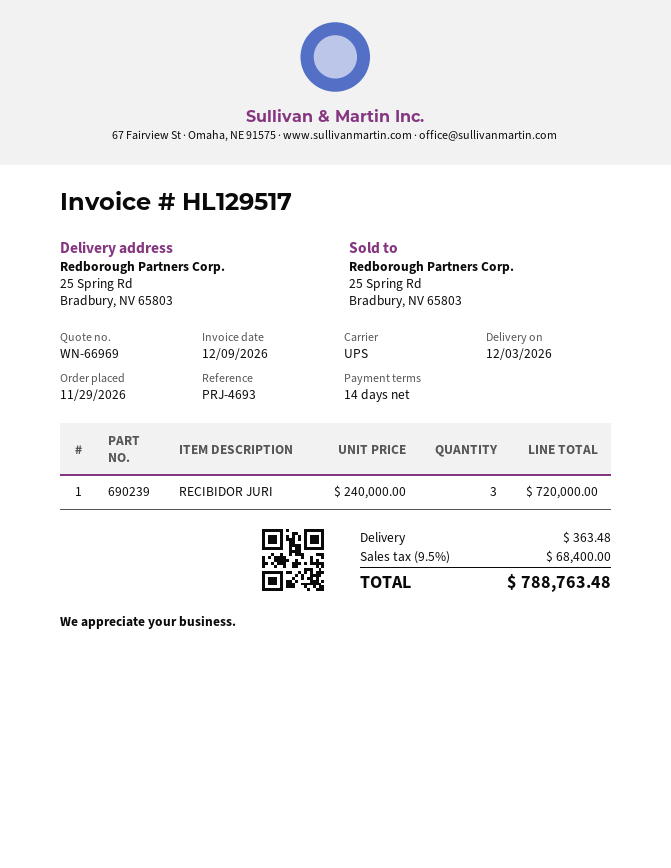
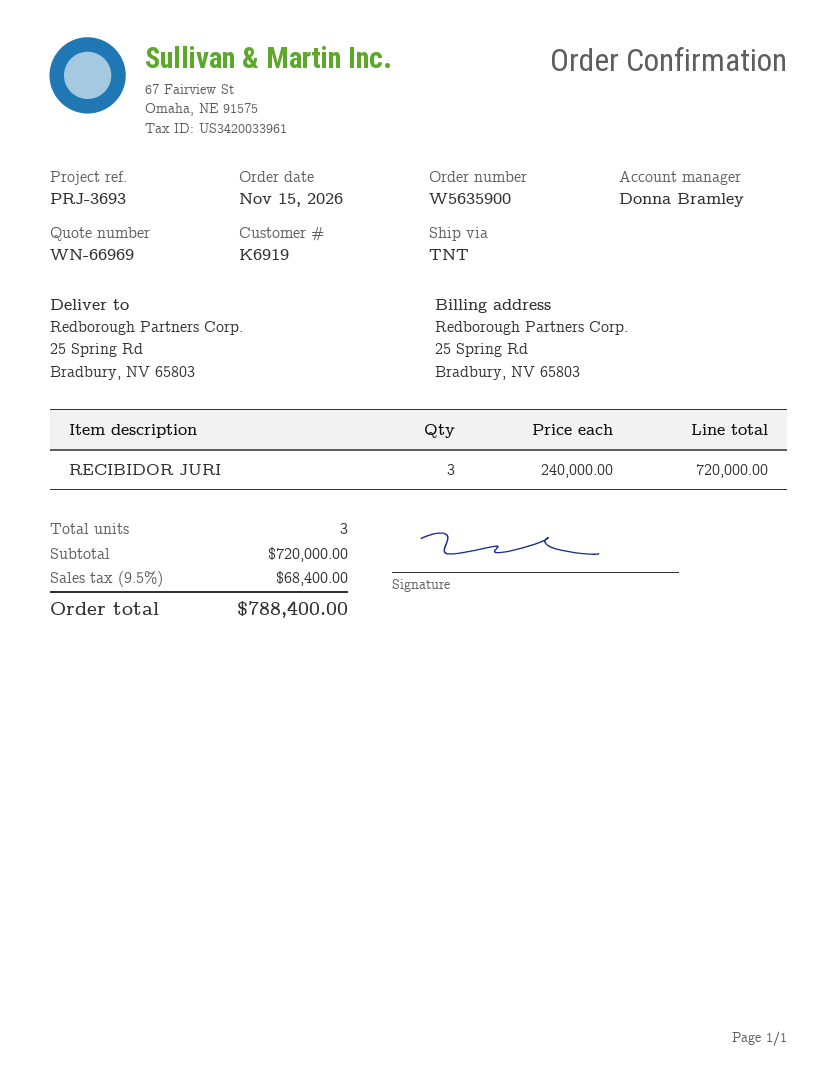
order date: 2026-11-29 -> 2026-11-15
reference: PRJ-4693 -> PRJ-3693
shipping method: UPS -> TNT
shipping: 363.48 -> none
total: 788763.48 -> 788400.00

